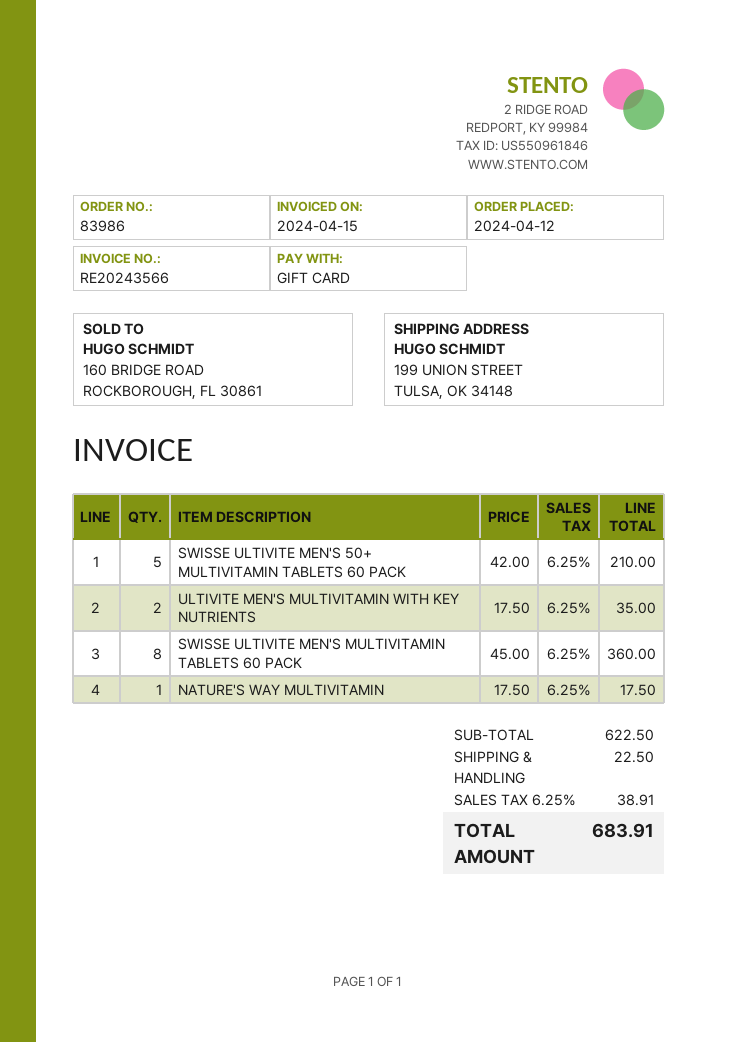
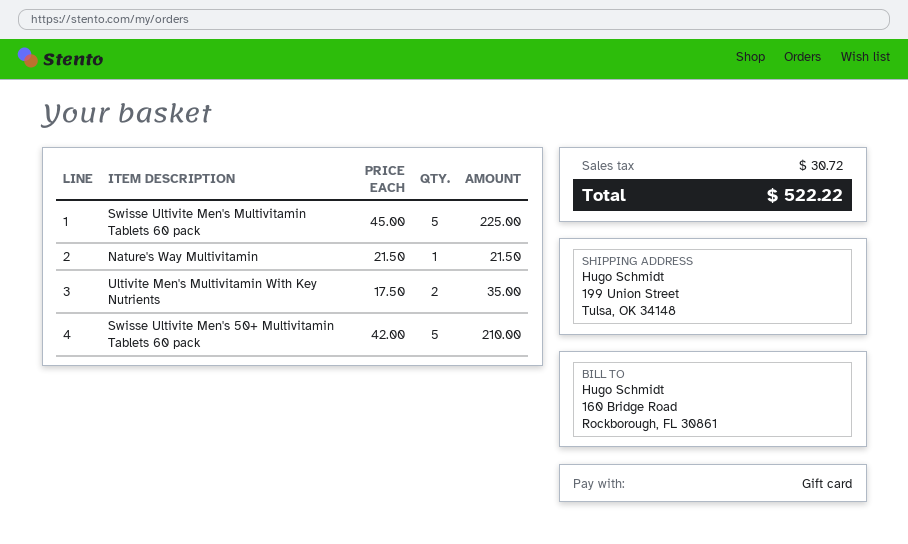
SWISSE ULTIVITE MEN'S MULTIVITAMIN TABLETS 60 PACK: 8 x 45.00 = 360.00 -> 5 x 45.00 = 225.00
NATURE'S WAY MULTIVITAMIN: 1 x 17.50 = 17.50 -> 1 x 21.50 = 21.50
shipping: 22.50 -> none
tax: 38.91 -> 30.72
total: 683.91 -> 522.22

